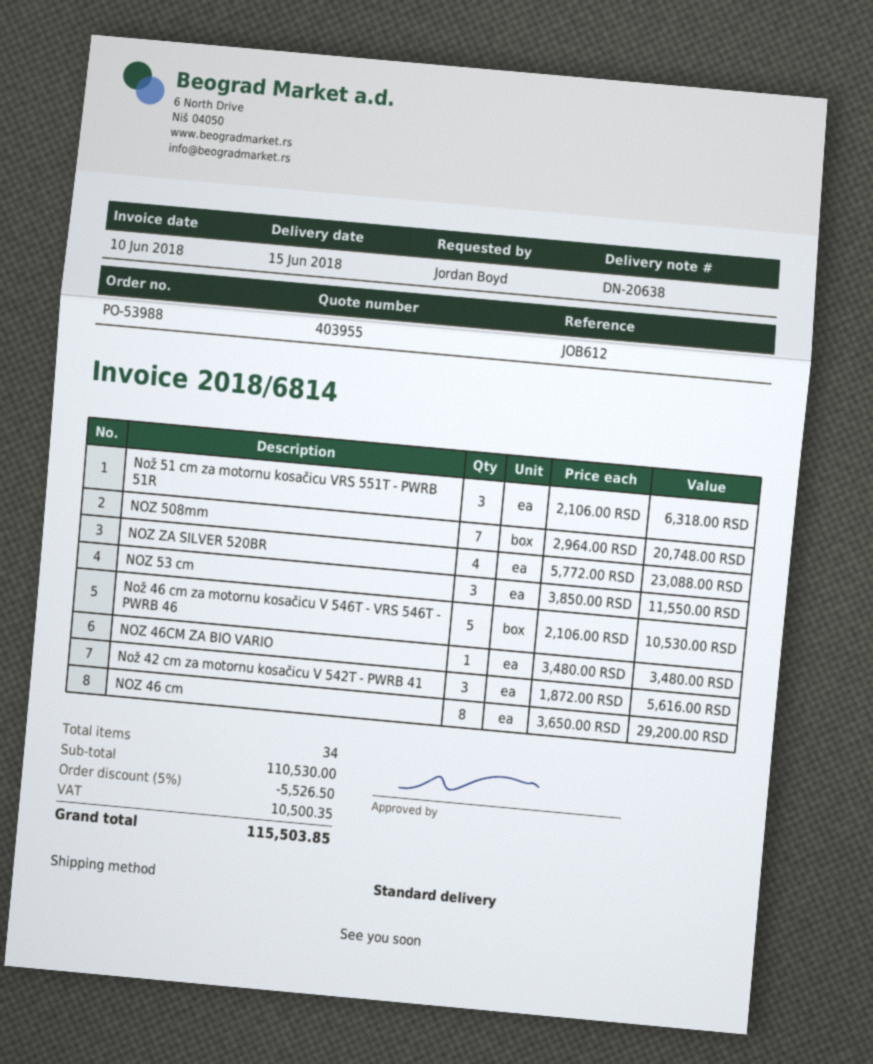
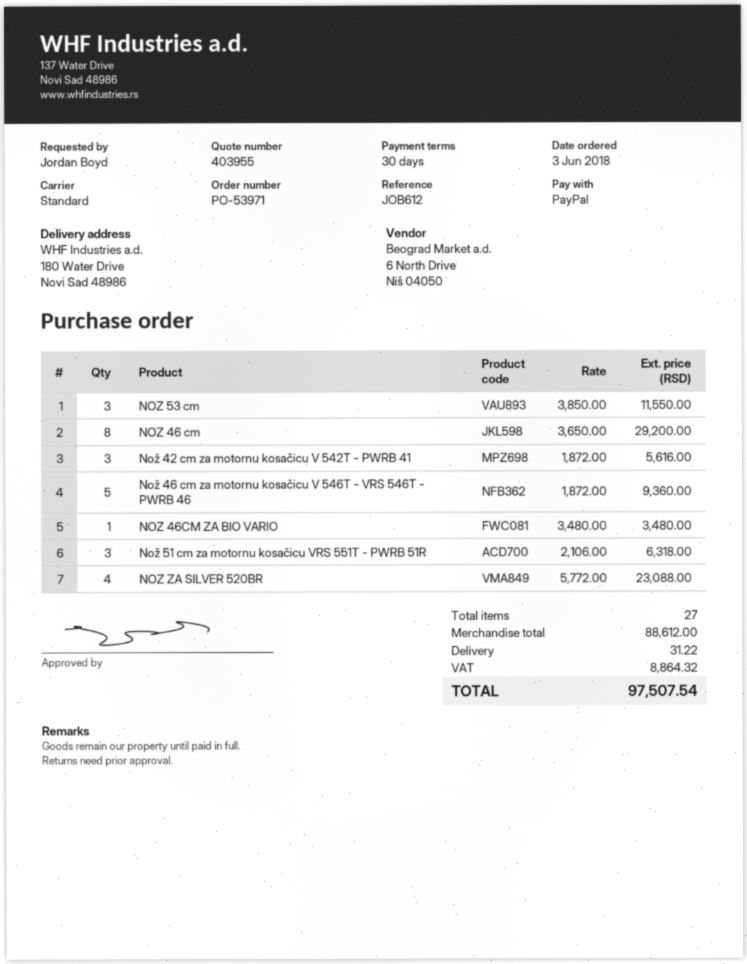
order number: PO-53988 -> PO-53971
NOZ 508mm: 7 x 2964.00 = 20748.00 -> none
Nož 46 cm za motornu kosačicu V 546T - VRS 546T - PWRB 46: 5 x 2106.00 = 10530.00 -> 5 x 1872.00 = 9360.00
total quantity: 34 -> 27
subtotal: 110530.00 -> 88612.00
discount: 5% = 5526.50 -> none
shipping: none -> 31.22
tax: 10500.35 -> 8864.32
total: 115503.85 -> 97507.54

